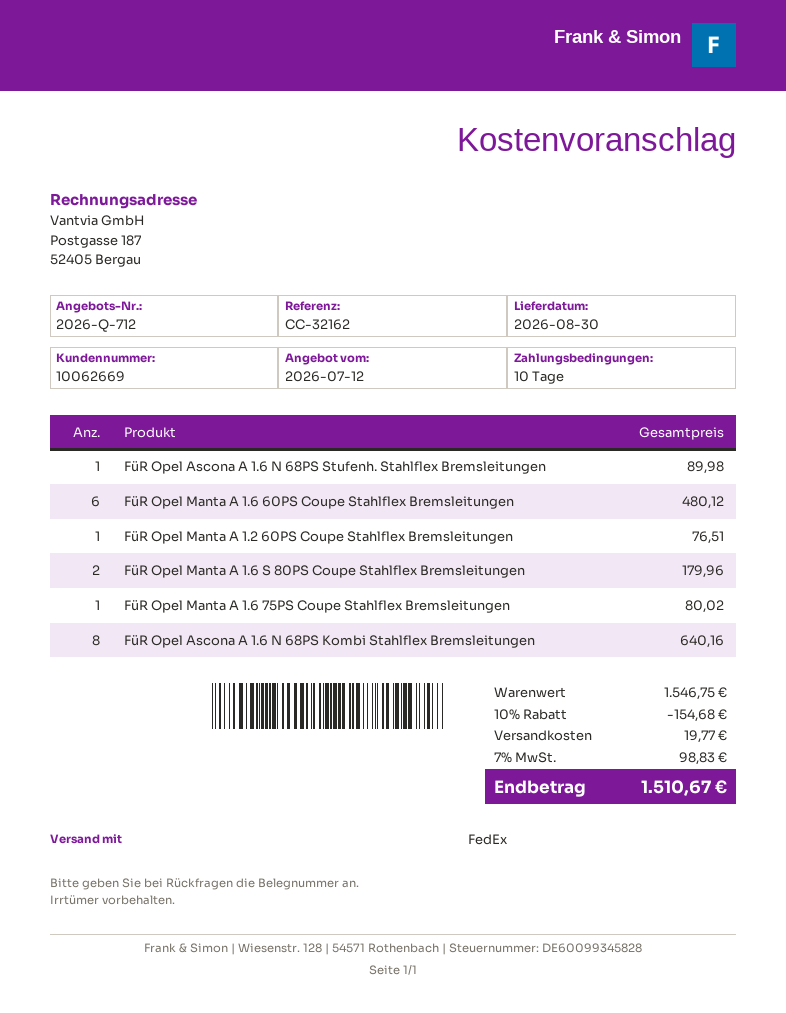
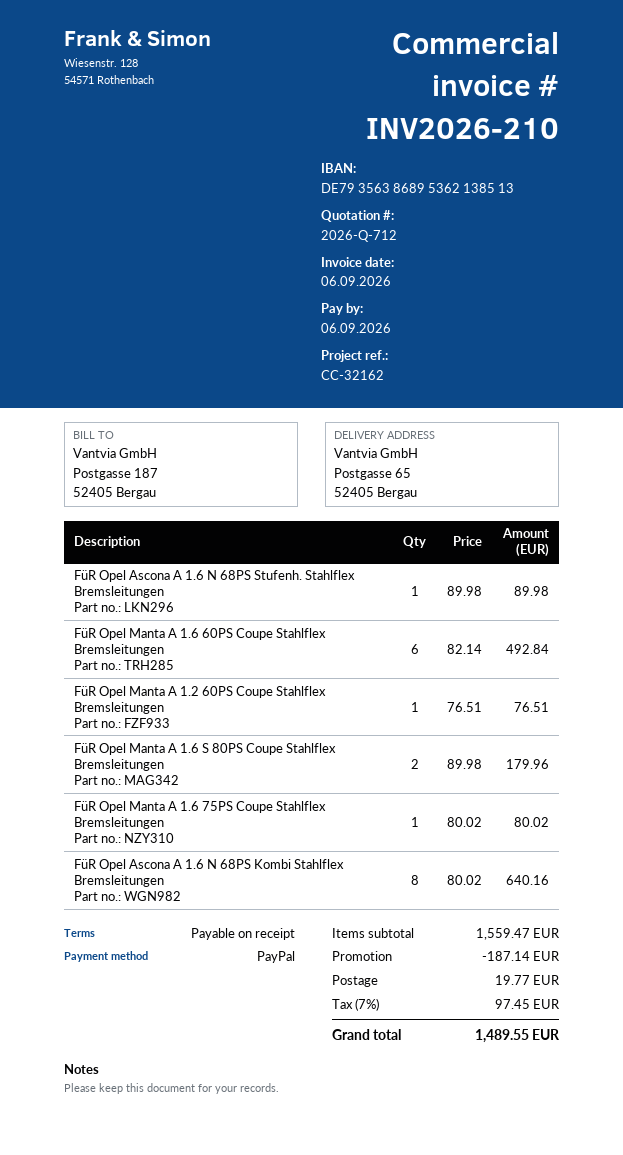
payment terms: 10 days -> on receipt
FüR Opel Manta A 1.6 60PS Coupe Stahlflex Bremsleitungen: 6 for 480.12 -> 6 for 492.84
subtotal: 1546.75 -> 1559.47
discount: 154.68 -> 187.14
tax: 7% = 98.83 -> 7% = 97.45
total: 1510.67 -> 1489.55

